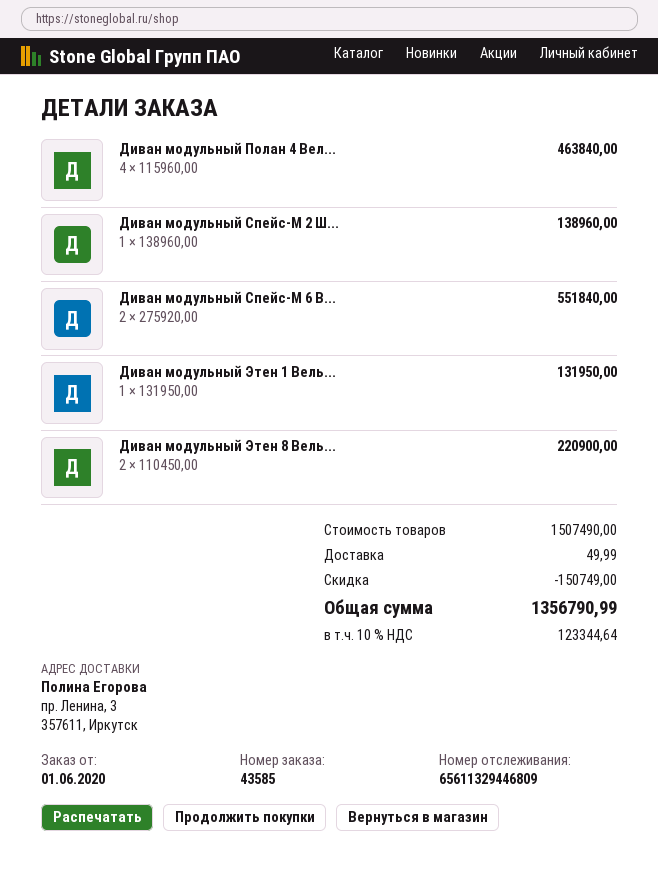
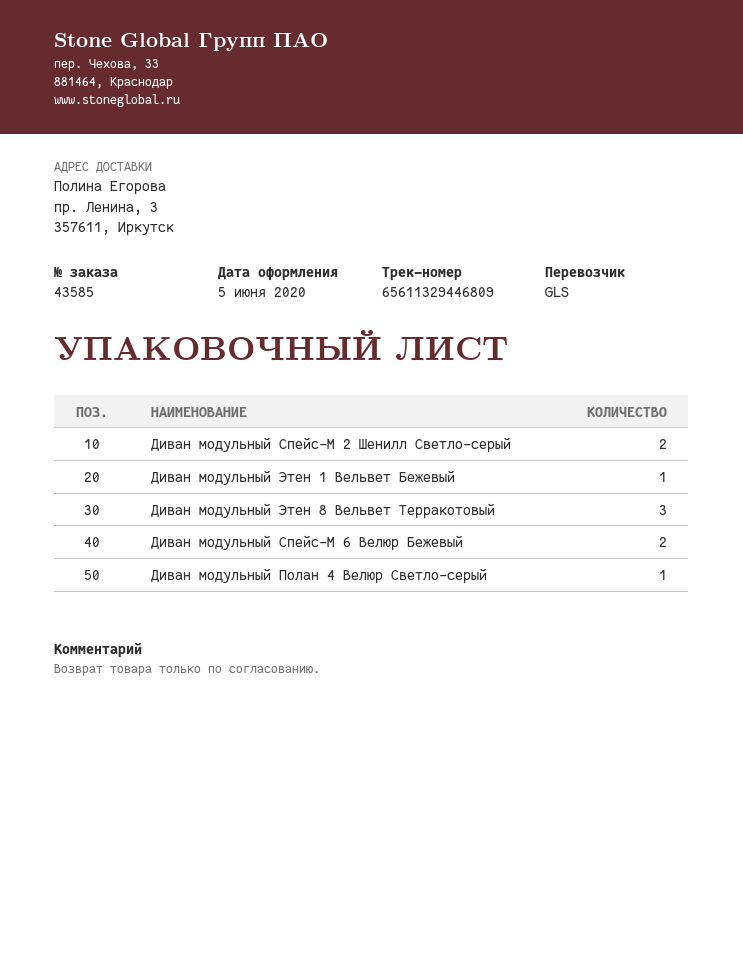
order date: 2020-06-01 -> 2020-06-05
Диван модульный Полан 4 Вел...: 4 -> 1
Диван модульный Спейс-М 2 Ш...: 1 -> 2
Диван модульный Этен 8 Вель...: 2 -> 3

